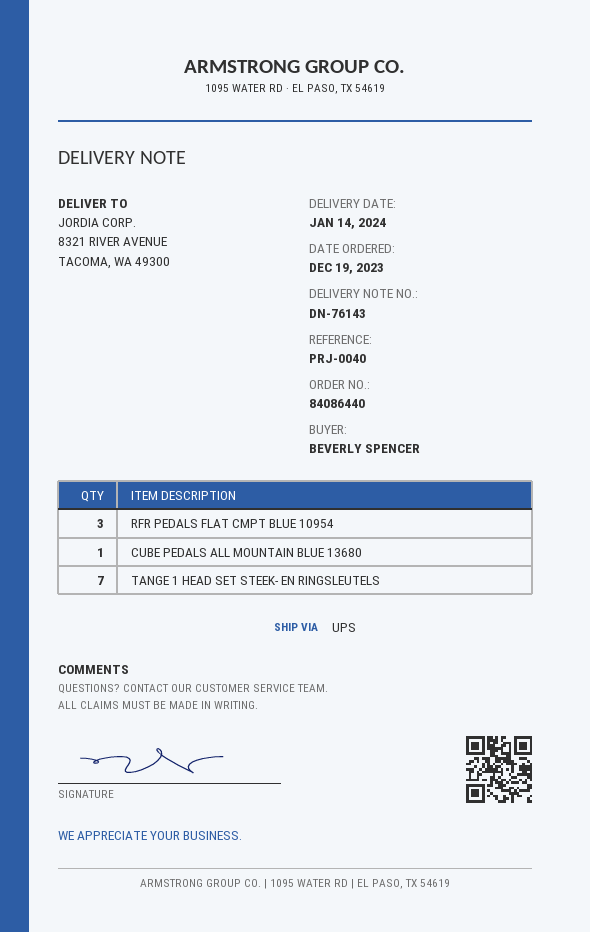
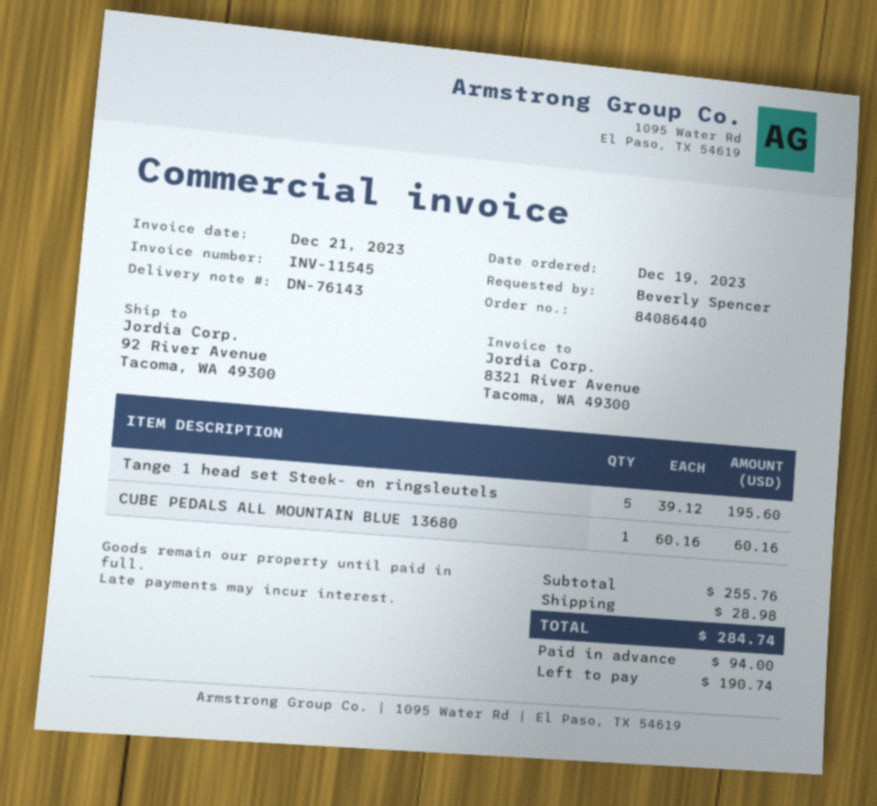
ship to: 8321 RIVER AVENUE, TACOMA, WA 49300 -> 92 River Avenue, Tacoma, WA 49300
RFR PEDALS FLAT CMPT BLUE 10954: 3 -> none
TANGE 1 HEAD SET STEEK- EN RINGSLEUTELS: 7 -> 5

